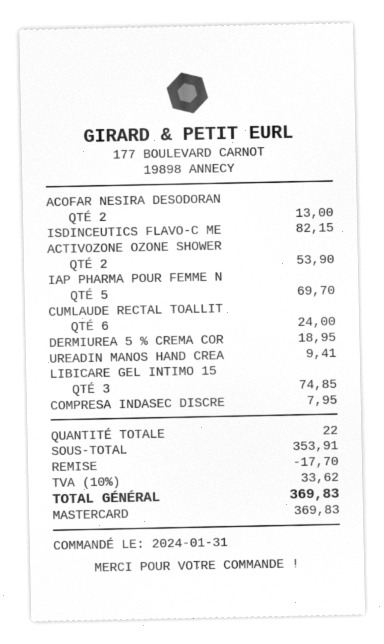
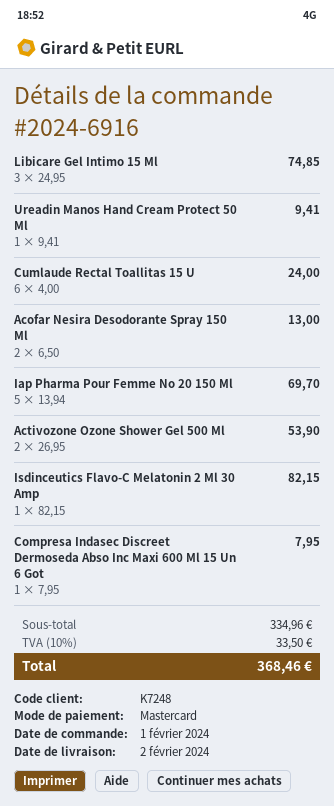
order date: 2024-01-31 -> 2024-02-01
DERMIUREA 5 % CREMA COR: 1 for 18.95 -> none
subtotal: 353.91 -> 334.96
discount: 17.70 -> none
tax: 10% = 33.62 -> 10% = 33.50
total: 369.83 -> 368.46

